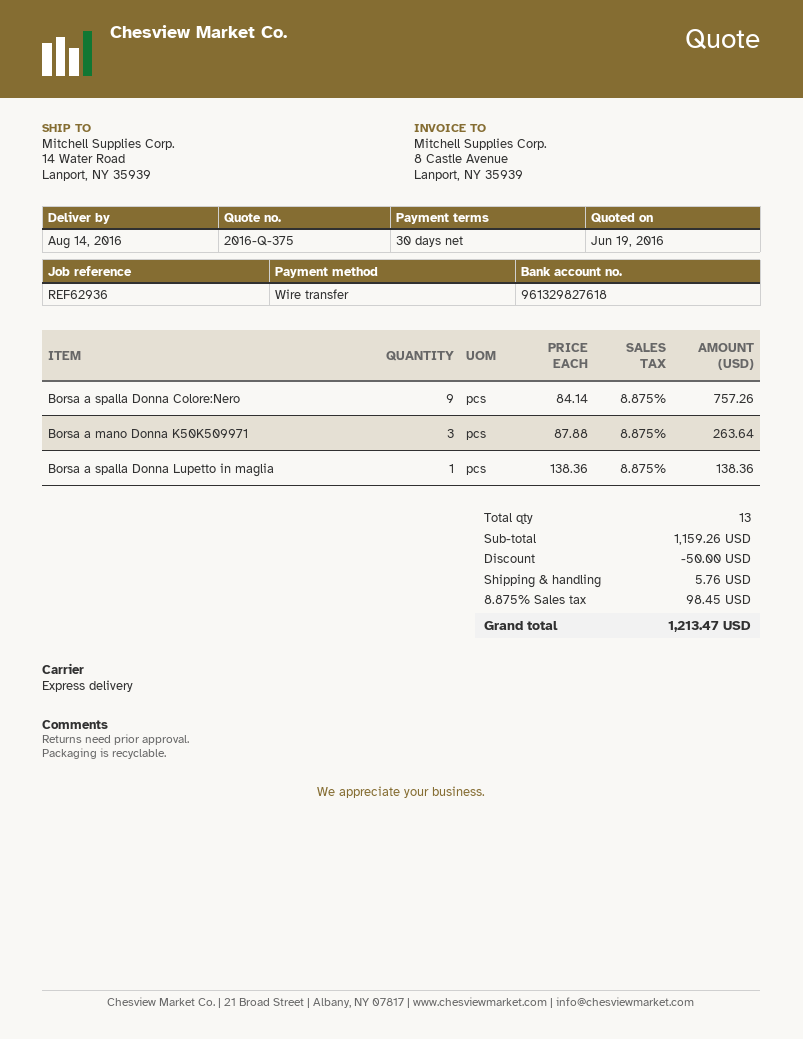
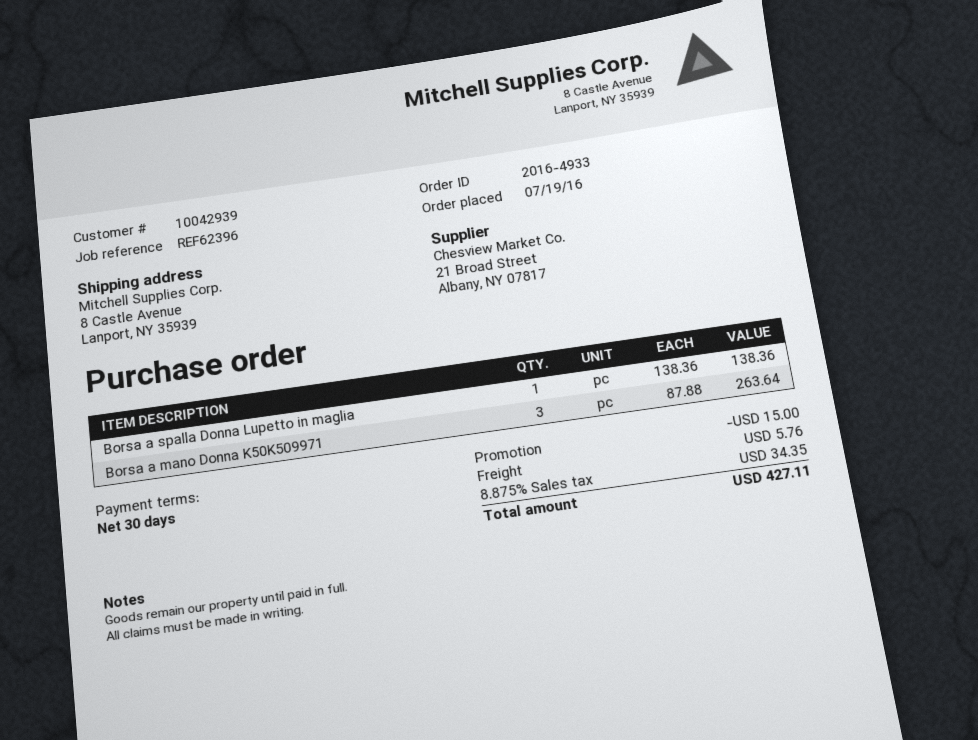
reference: REF62936 -> REF62396
ship to: 14 Water Road, Lanport, NY 35939 -> 8 Castle Avenue, Lanport, NY 35939
Borsa a spalla Donna Colore:Nero: 9 x 84.14 = 757.26 -> none
discount: 50.00 -> 15.00
tax: 8.875% = 98.45 -> 8.875% = 34.35
total: 1213.47 -> 427.11

